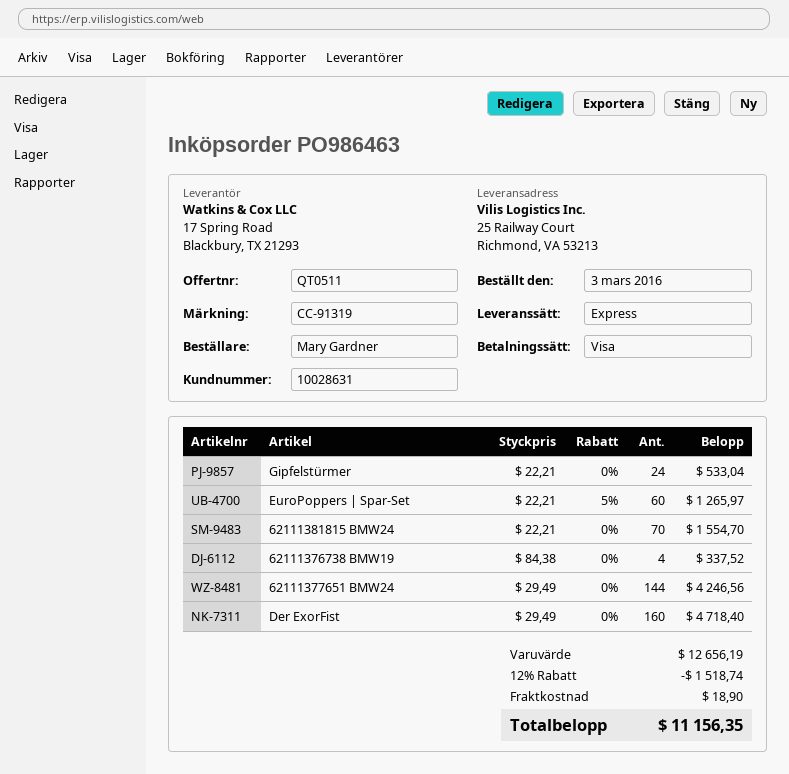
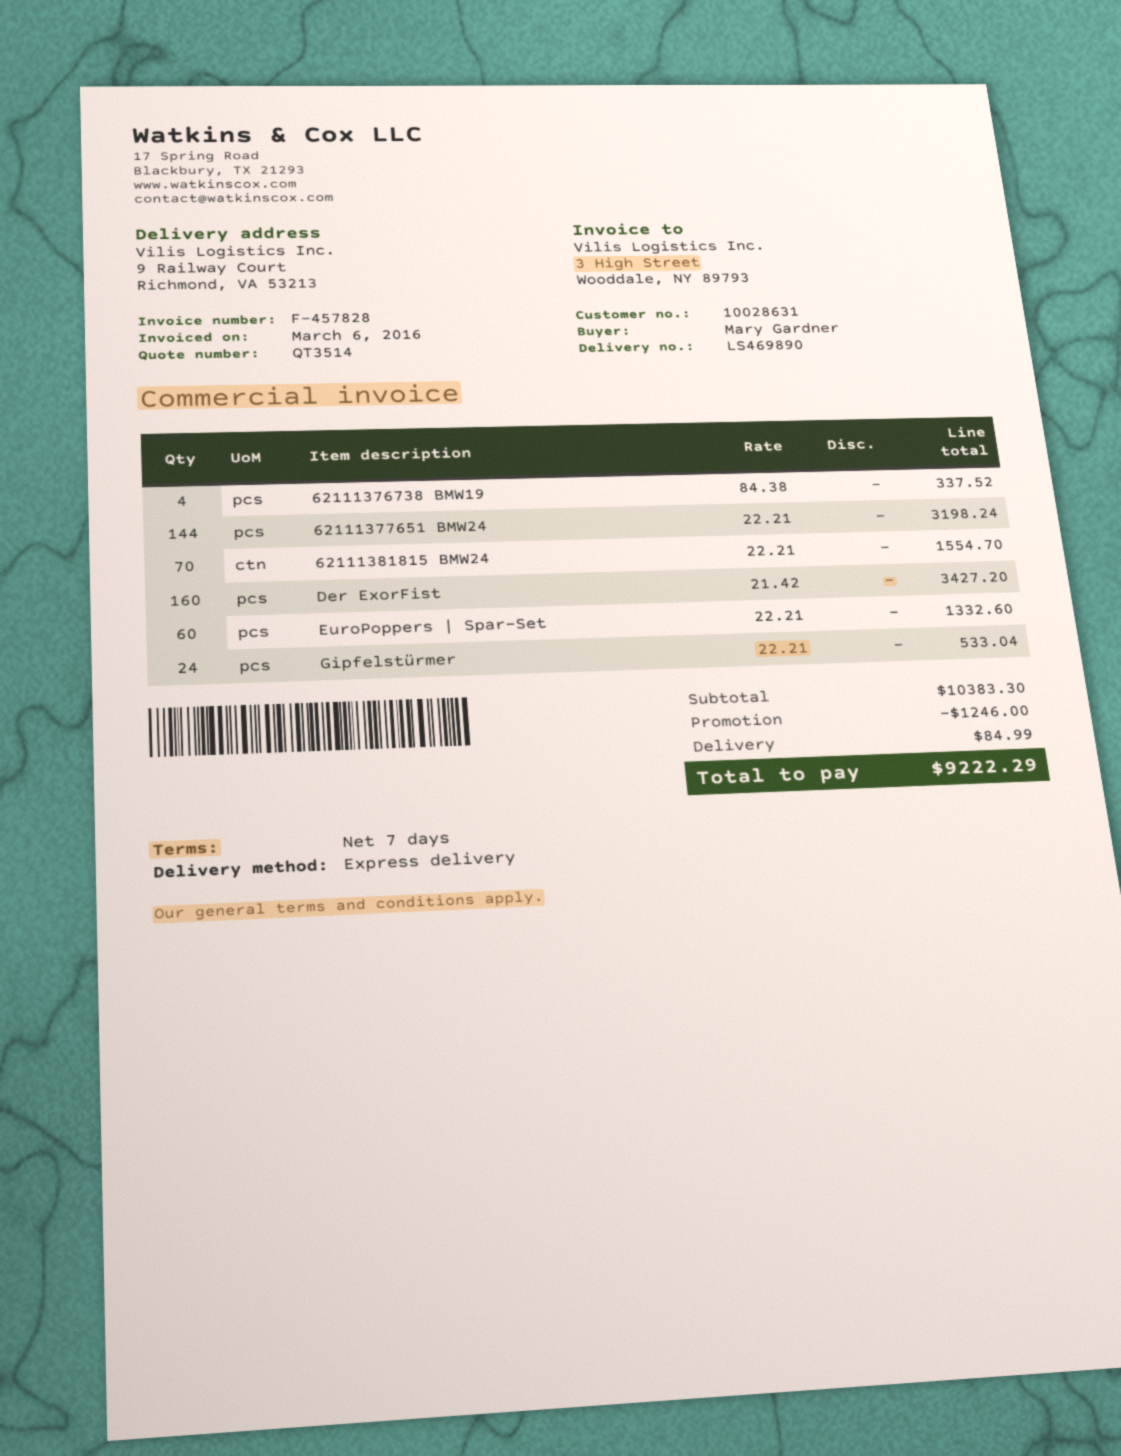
quote number: QT0511 -> QT3514
ship to: 25 Railway Court, Richmond, VA 53213 -> 9 Railway Court, Richmond, VA 53213
EuroPoppers | Spar-Set: 60 x 22.21 - 5% = 1265.97 -> 60 x 22.21 = 1332.60
62111377651 BMW24: 144 x 29.49 = 4246.56 -> 144 x 22.21 = 3198.24
Der ExorFist: 160 x 29.49 = 4718.40 -> 160 x 21.42 = 3427.20
subtotal: 12656.19 -> 10383.30
discount: 1518.74 -> 1246.00
shipping: 18.90 -> 84.99
total: 11156.35 -> 9222.29

